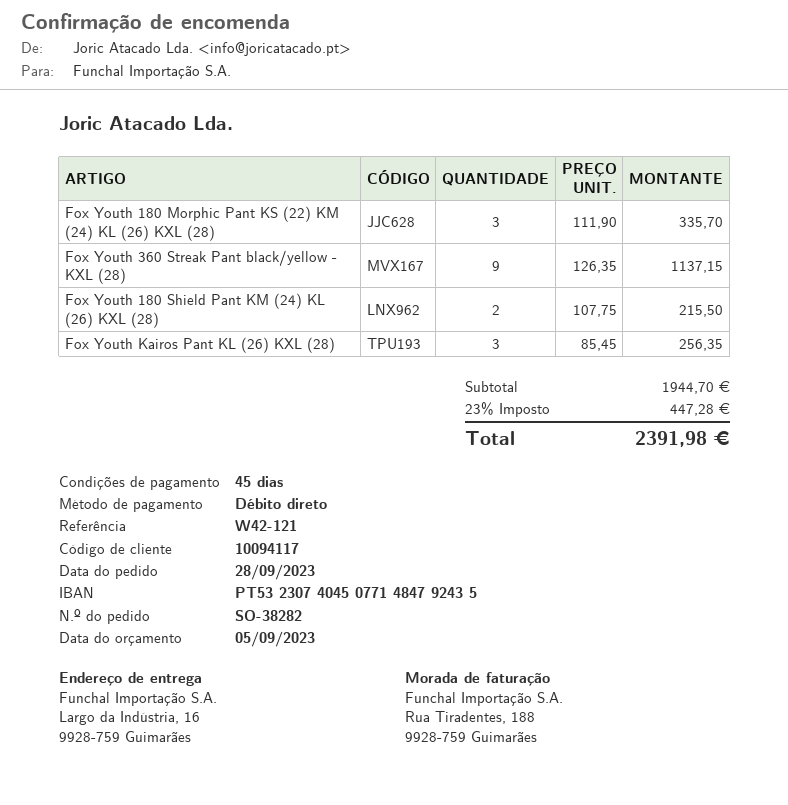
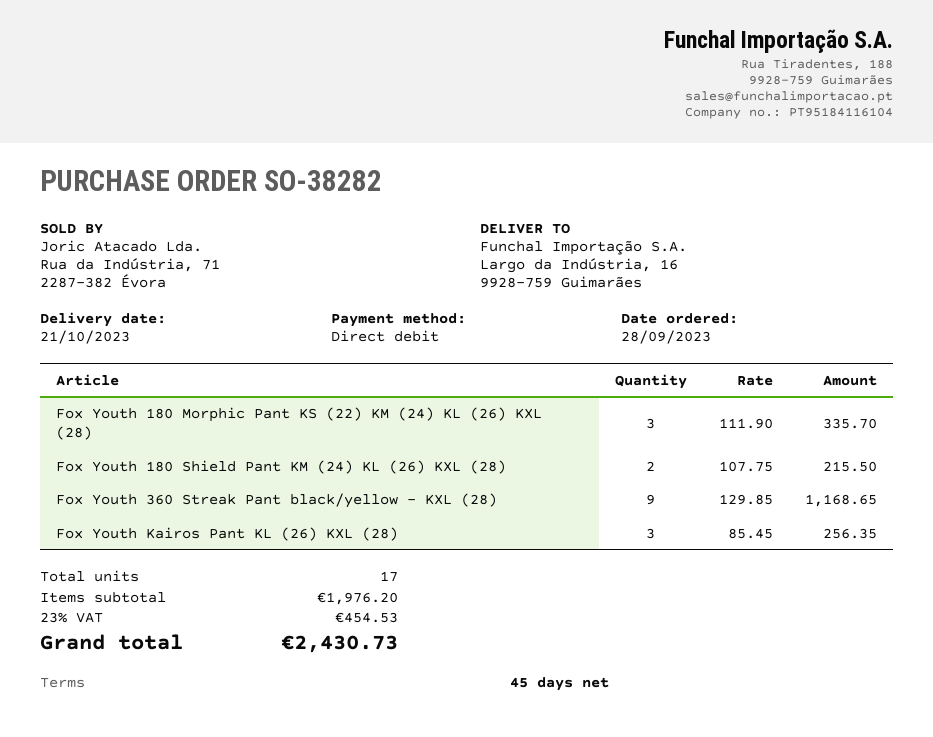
Fox Youth 360 Streak Pant black/yellow - KXL (28): 9 x 126.35 = 1137.15 -> 9 x 129.85 = 1168.65
subtotal: 1944.70 -> 1976.20
tax: 23% = 447.28 -> 23% = 454.53
total: 2391.98 -> 2430.73

